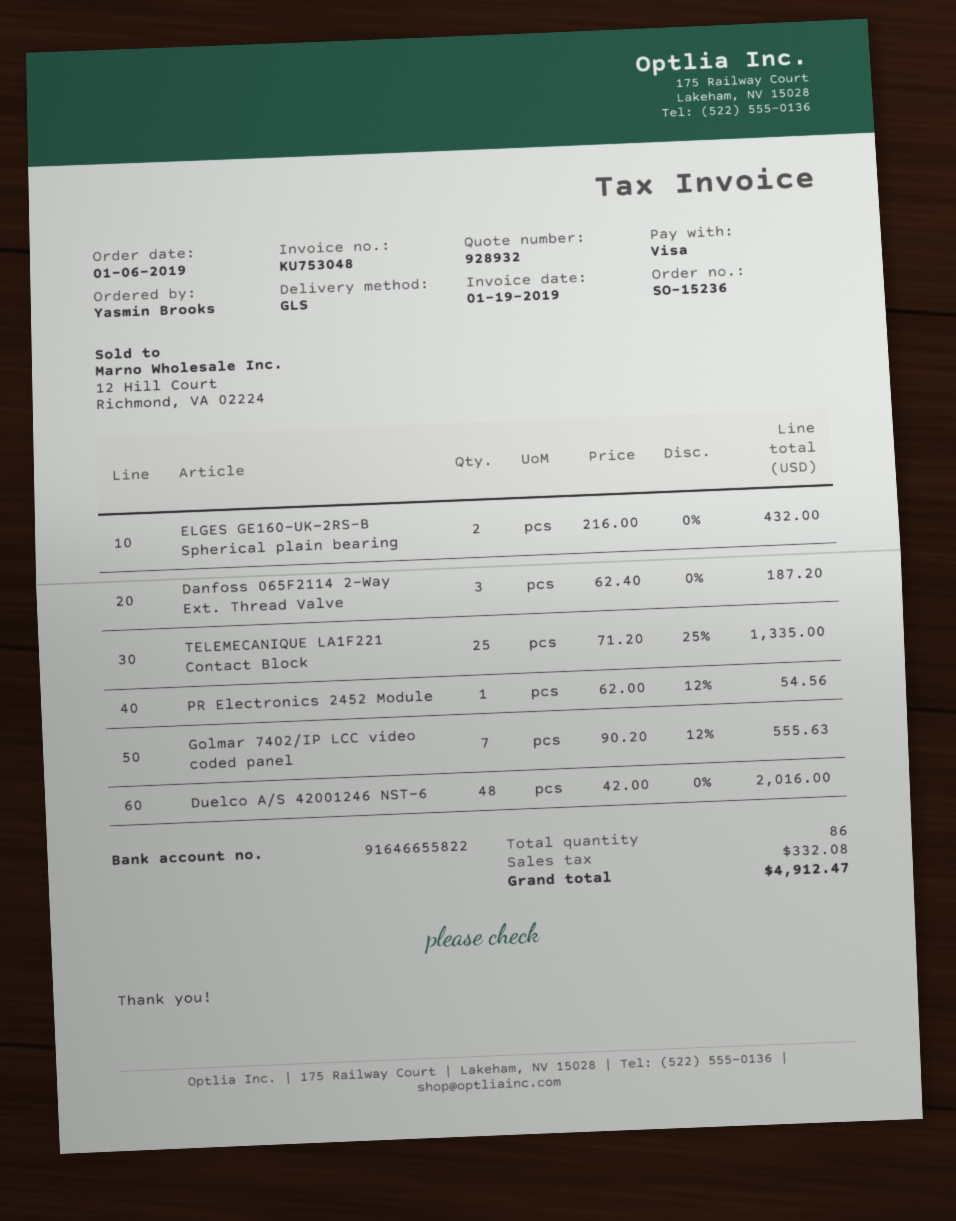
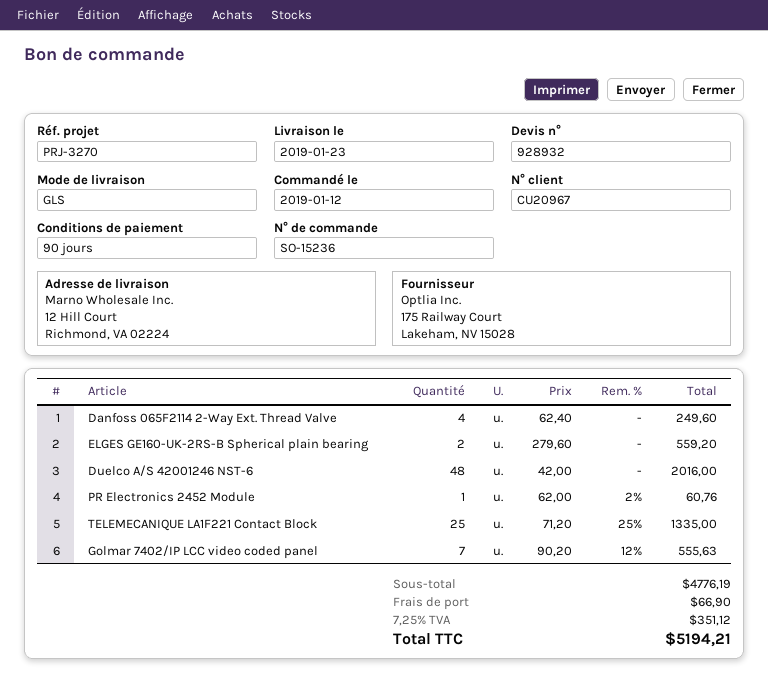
order date: 2019-01-06 -> 2019-01-12
ELGES GE160-UK-2RS-B Spherical plain bearing: 2 x 216.00 = 432.00 -> 2 x 279.60 = 559.20
Danfoss 065F2114 2-Way Ext. Thread Valve: 3 x 62.40 = 187.20 -> 4 x 62.40 = 249.60
PR Electronics 2452 Module: 1 x 62.00 - 12% = 54.56 -> 1 x 62.00 - 2% = 60.76
shipping: none -> 66.90
tax: 332.08 -> 351.12
total: 4912.47 -> 5194.21

